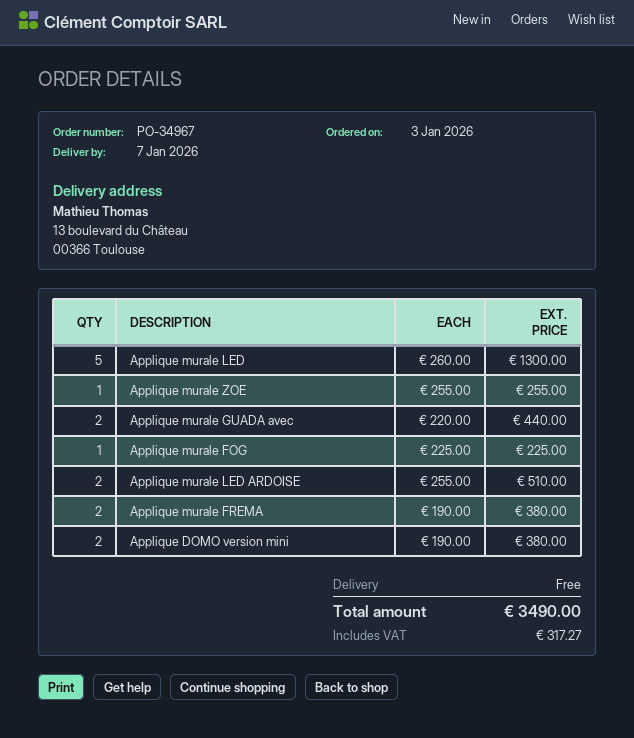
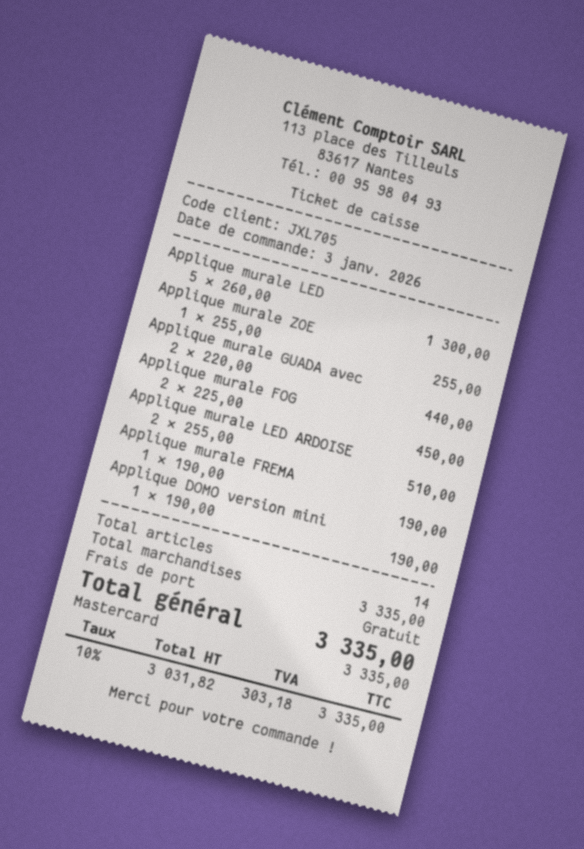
Applique murale FOG: 1 x 225.00 = 225.00 -> 2 x 225.00 = 450.00
Applique murale FREMA: 2 x 190.00 = 380.00 -> 1 x 190.00 = 190.00
Applique DOMO version mini: 2 x 190.00 = 380.00 -> 1 x 190.00 = 190.00
tax: 317.27 -> 303.18
total: 3490.00 -> 3335.00

